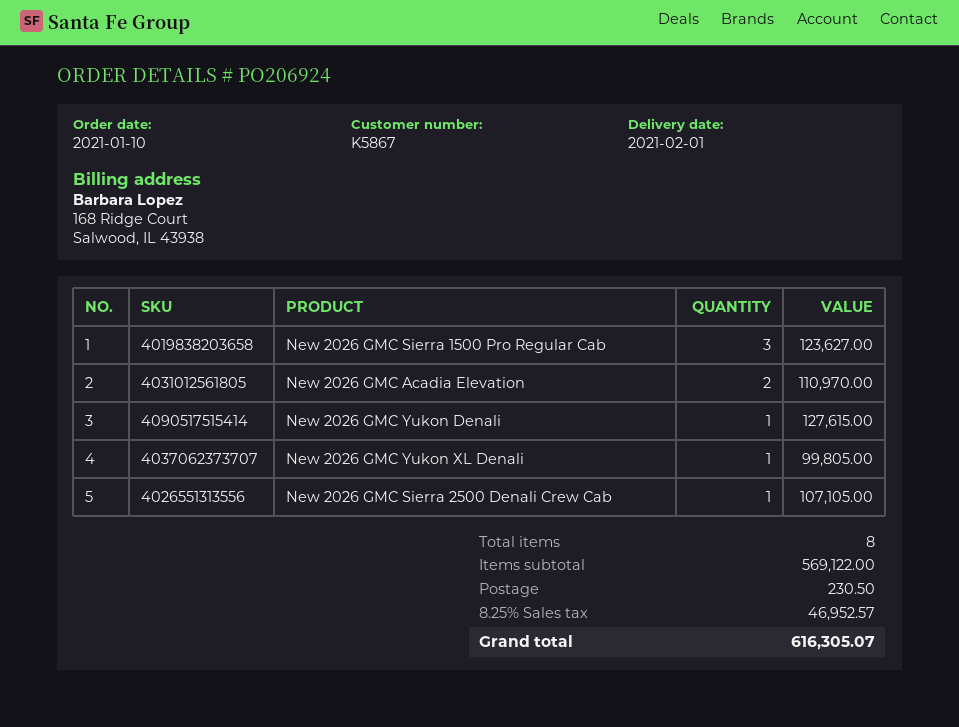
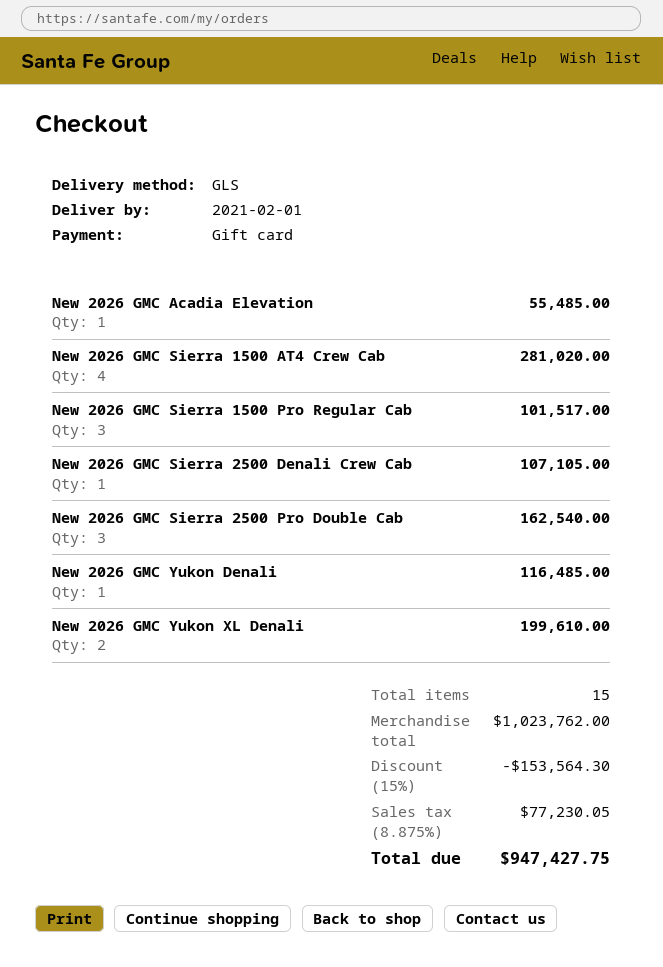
New 2026 GMC Sierra 1500 Pro Regular Cab: 3 for 123627.00 -> 3 for 101517.00
New 2026 GMC Acadia Elevation: 2 for 110970.00 -> 1 for 55485.00
New 2026 GMC Yukon Denali: 1 for 127615.00 -> 1 for 116485.00
New 2026 GMC Yukon XL Denali: 1 for 99805.00 -> 2 for 199610.00
New 2026 GMC Sierra 1500 AT4 Crew Cab: none -> 4 for 281020.00
New 2026 GMC Sierra 2500 Pro Double Cab: none -> 3 for 162540.00
total quantity: 8 -> 15
subtotal: 569122.00 -> 1023762.00
discount: none -> 15% = 153564.30
shipping: 230.50 -> none
tax: 8.25% = 46952.57 -> 8.875% = 77230.05
total: 616305.07 -> 947427.75

